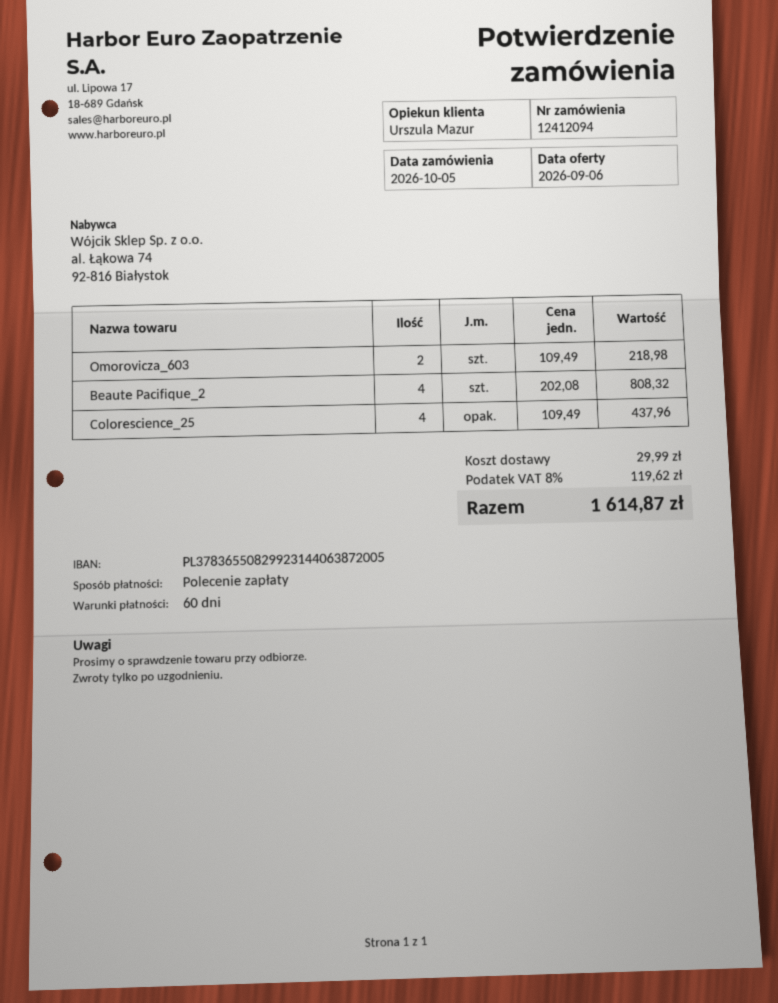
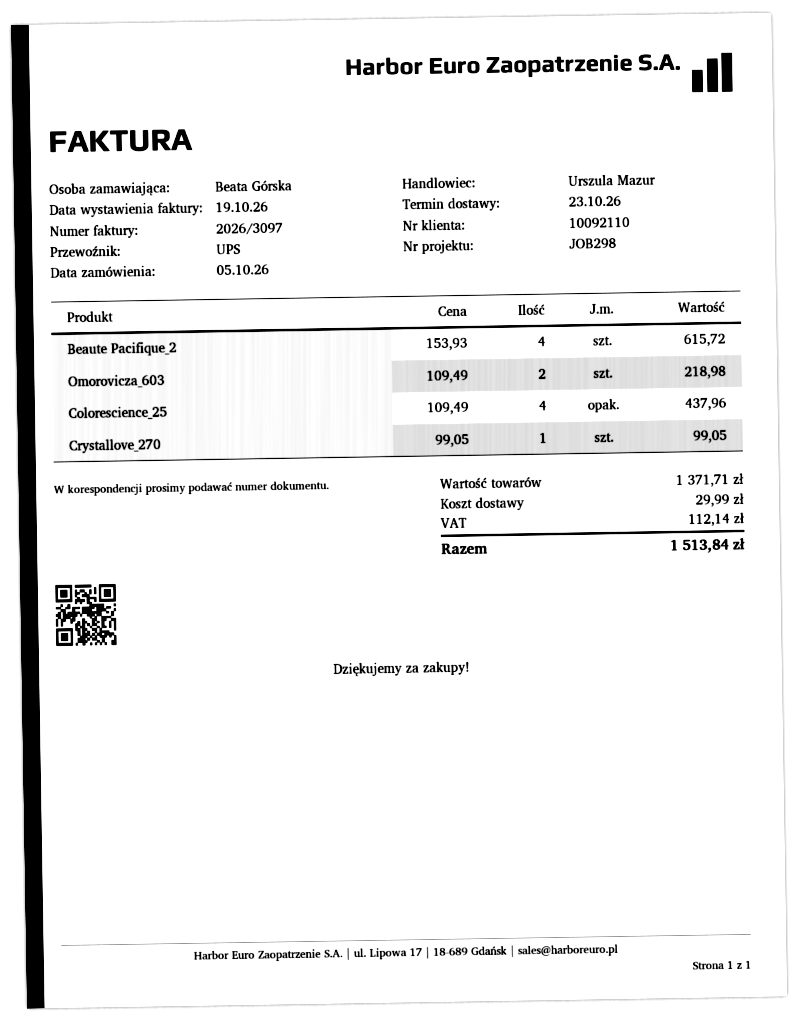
Beaute Pacifique_2: 4 x 202.08 = 808.32 -> 4 x 153.93 = 615.72
Crystallove_270: none -> 1 x 99.05 = 99.05
tax: 119.62 -> 112.14
total: 1614.87 -> 1513.84

